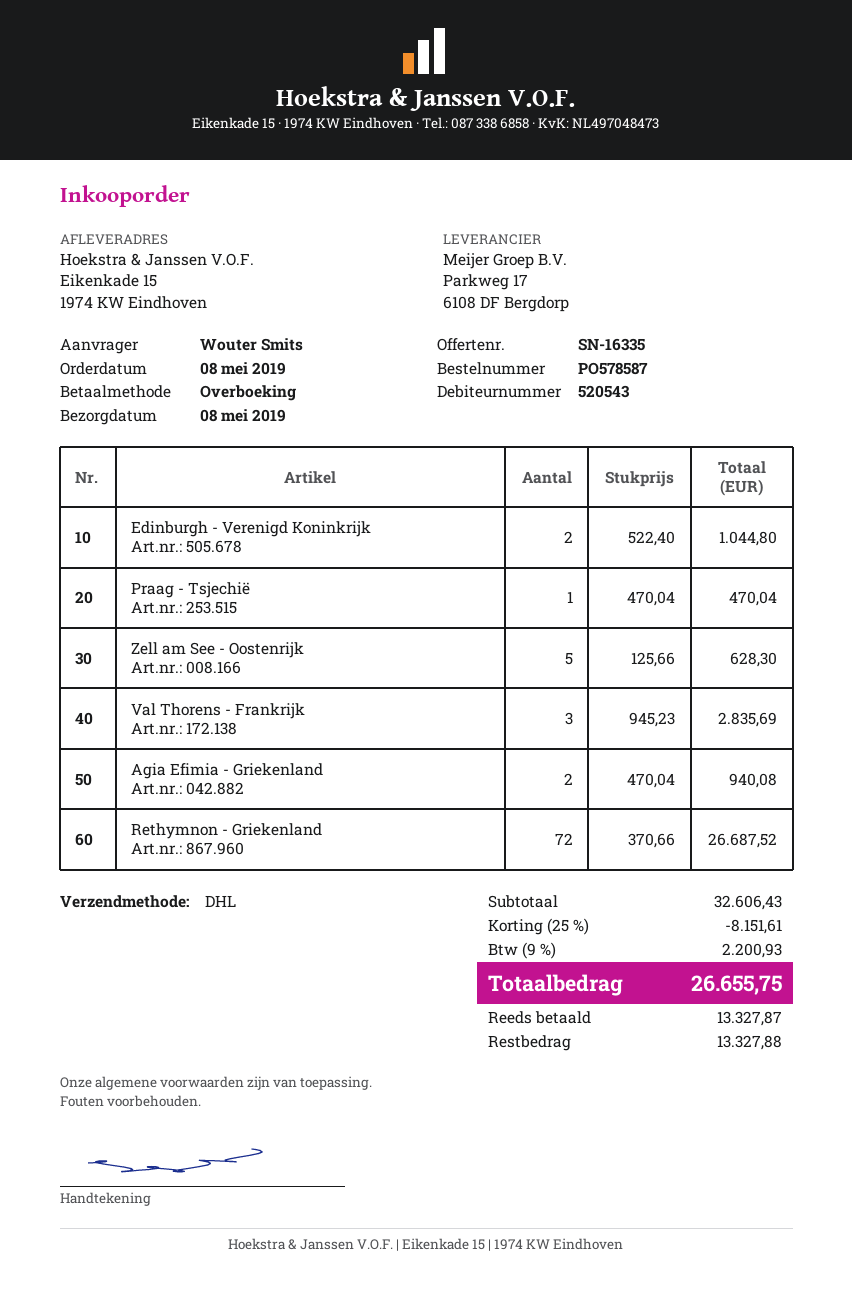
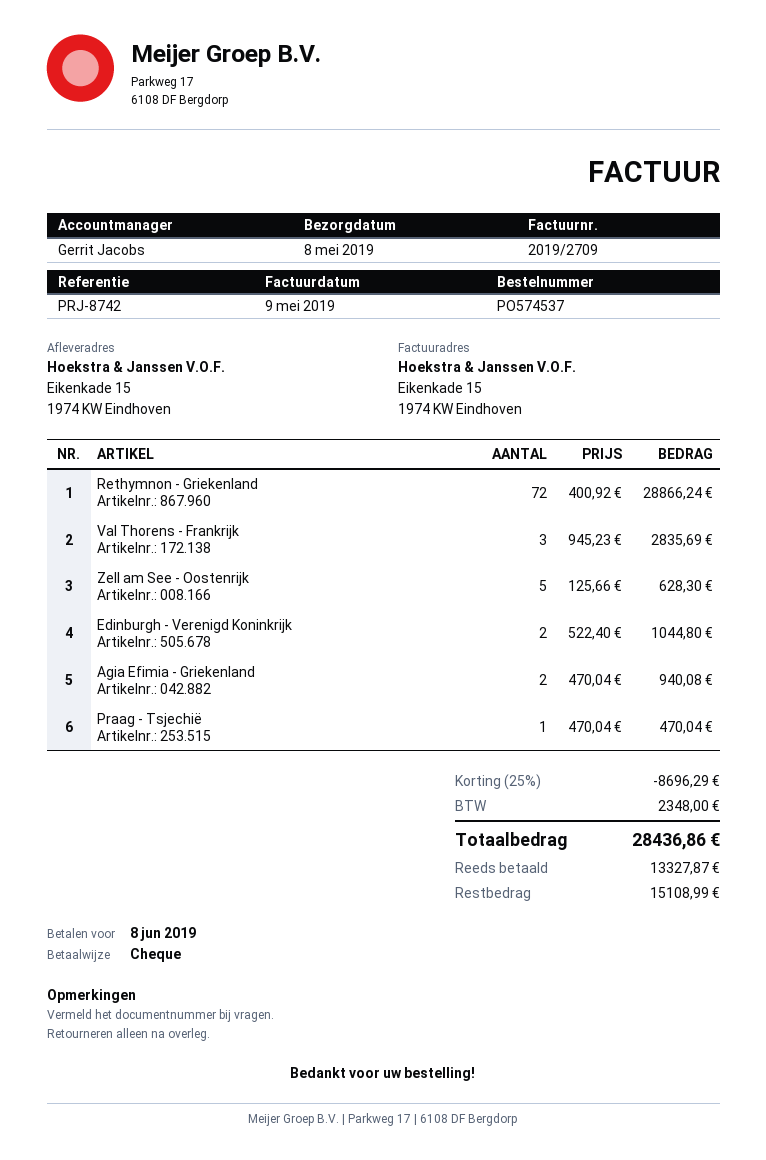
order number: PO578587 -> PO574537
payment method: bank transfer -> cheque
Rethymnon - Griekenland: 72 x 370.66 = 26687.52 -> 72 x 400.92 = 28866.24
discount: 25% = 8151.61 -> 25% = 8696.29
tax: 2200.93 -> 2348.00
total: 26655.75 -> 28436.86
balance: 13327.88 -> 15108.99

